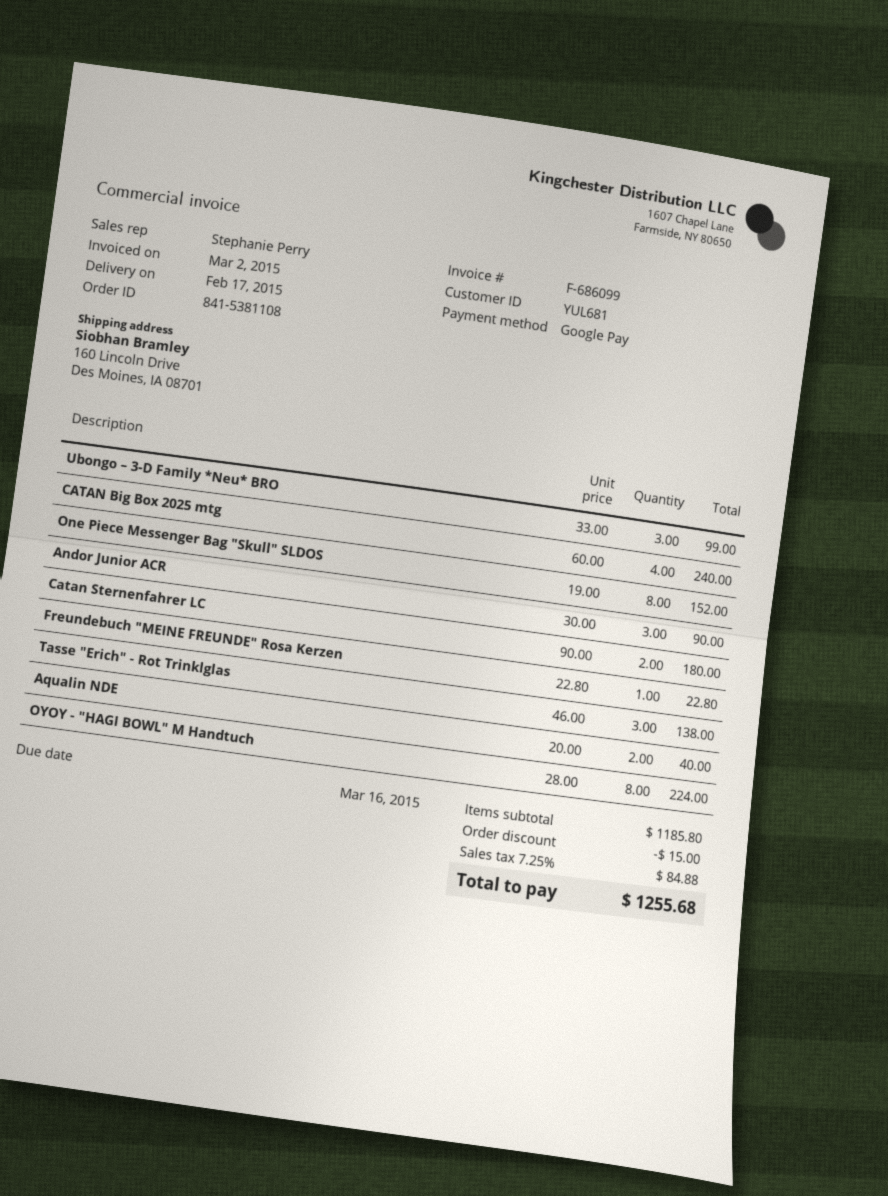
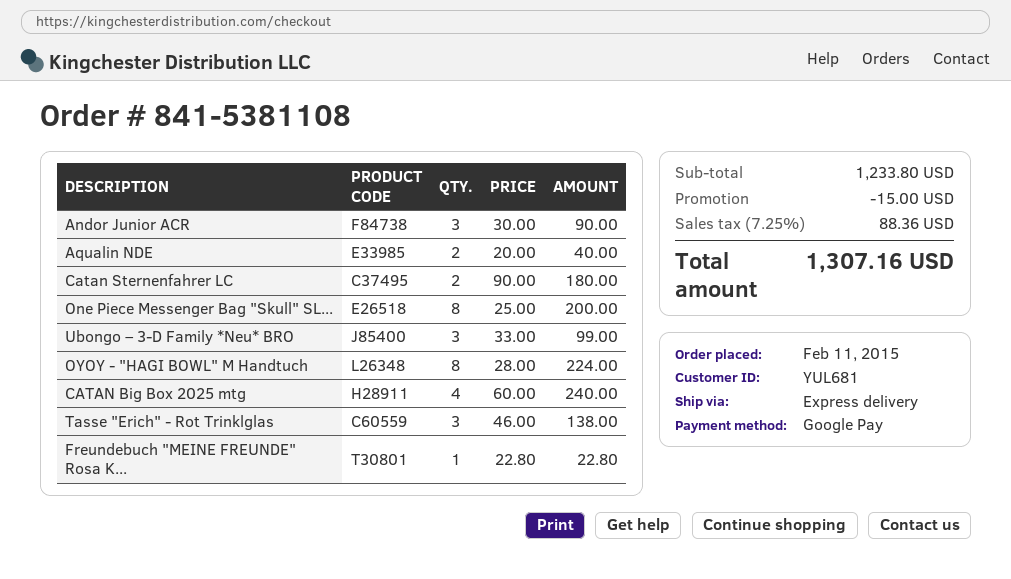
One Piece Messenger Bag "Skull" SLDOS: 8 x 19.00 = 152.00 -> 8 x 25.00 = 200.00
subtotal: 1185.80 -> 1233.80
tax: 7.25% = 84.88 -> 7.25% = 88.36
total: 1255.68 -> 1307.16

